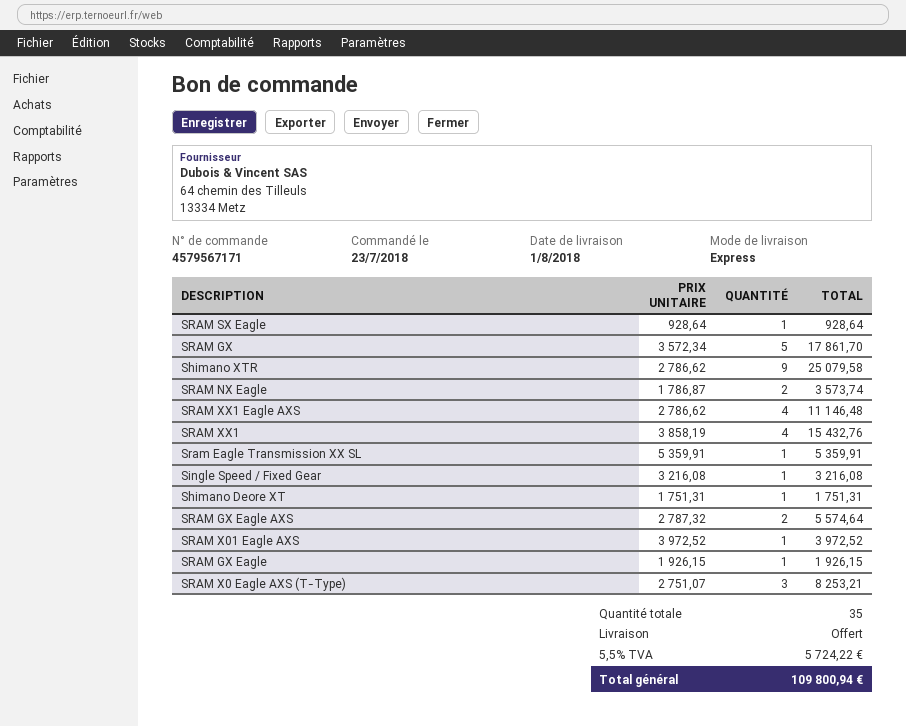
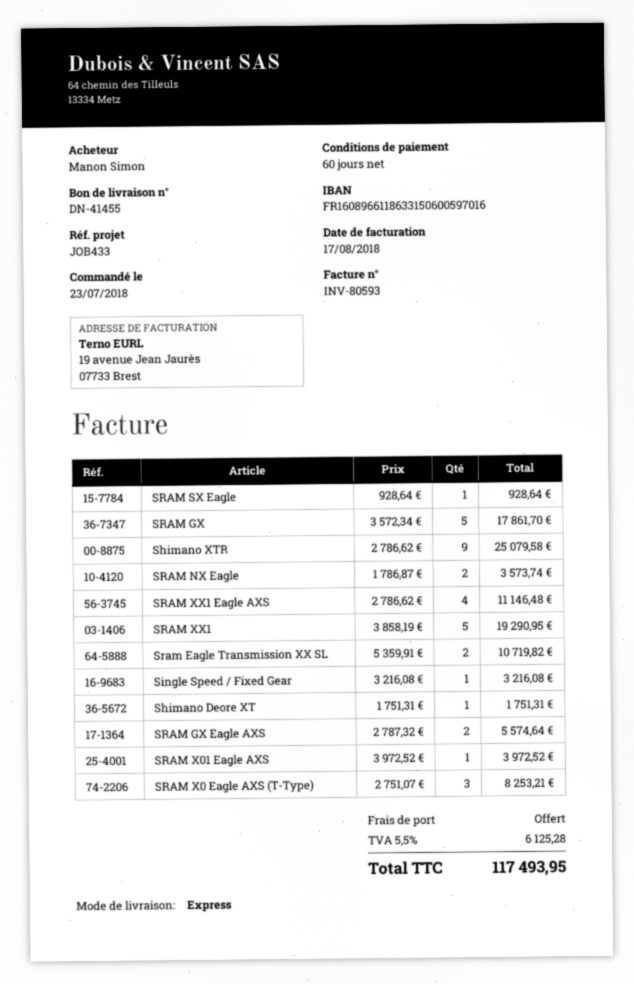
SRAM XX1: 4 x 3858.19 = 15432.76 -> 5 x 3858.19 = 19290.95
Sram Eagle Transmission XX SL: 1 x 5359.91 = 5359.91 -> 2 x 5359.91 = 10719.82
SRAM GX Eagle: 1 x 1926.15 = 1926.15 -> none
tax: 5.5% = 5724.22 -> 5.5% = 6125.28
total: 109800.94 -> 117493.95

